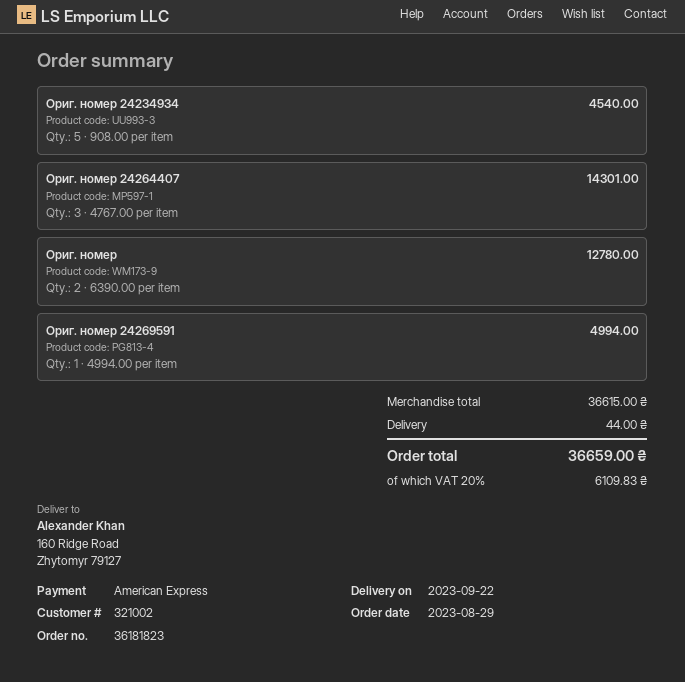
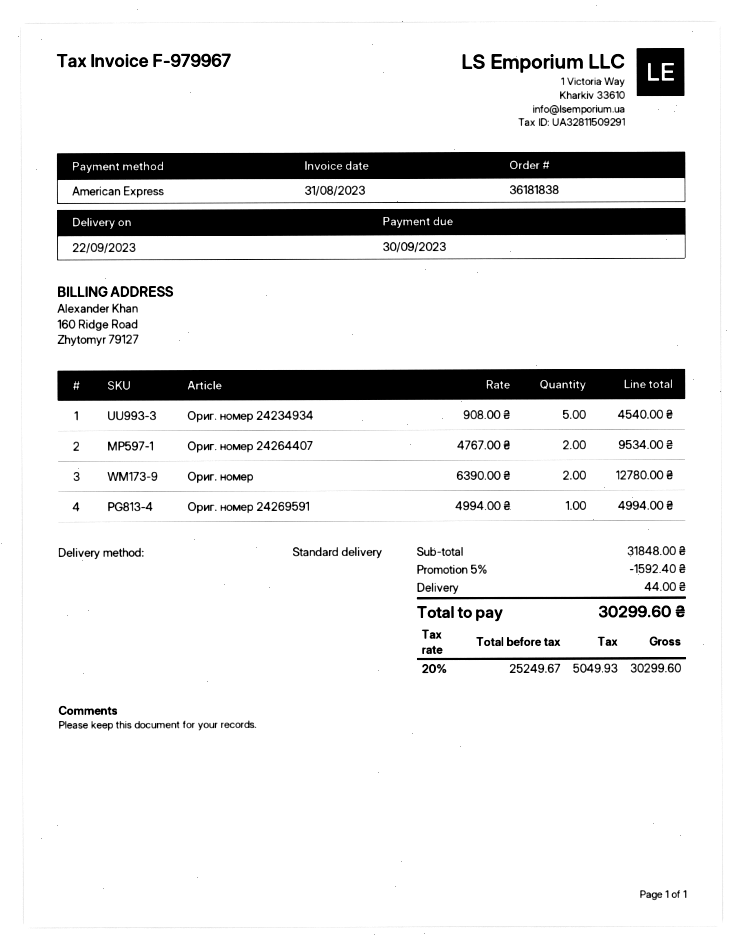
order number: 36181823 -> 36181838
Ориг. номер 24264407: 3 x 4767.00 = 14301.00 -> 2 x 4767.00 = 9534.00
subtotal: 36615.00 -> 31848.00
discount: none -> 5% = 1592.40
tax: 20% = 6109.83 -> 20% = 5049.93
total: 36659.00 -> 30299.60

